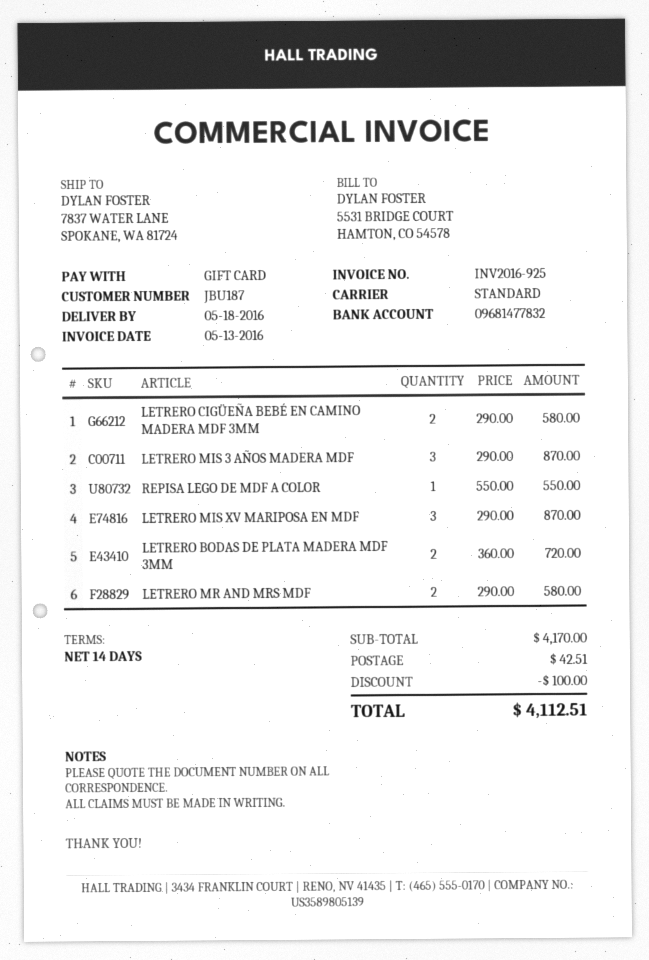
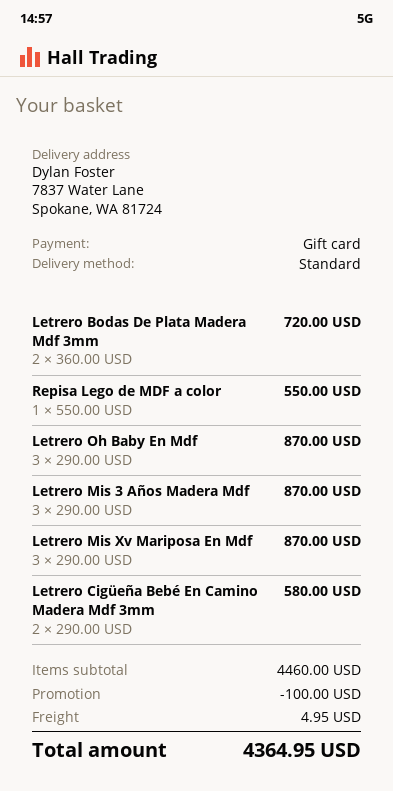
LETRERO MR AND MRS MDF: 2 x 290.00 = 580.00 -> none
Letrero Oh Baby En Mdf: none -> 3 x 290.00 = 870.00
subtotal: 4170.00 -> 4460.00
shipping: 42.51 -> 4.95
total: 4112.51 -> 4364.95

